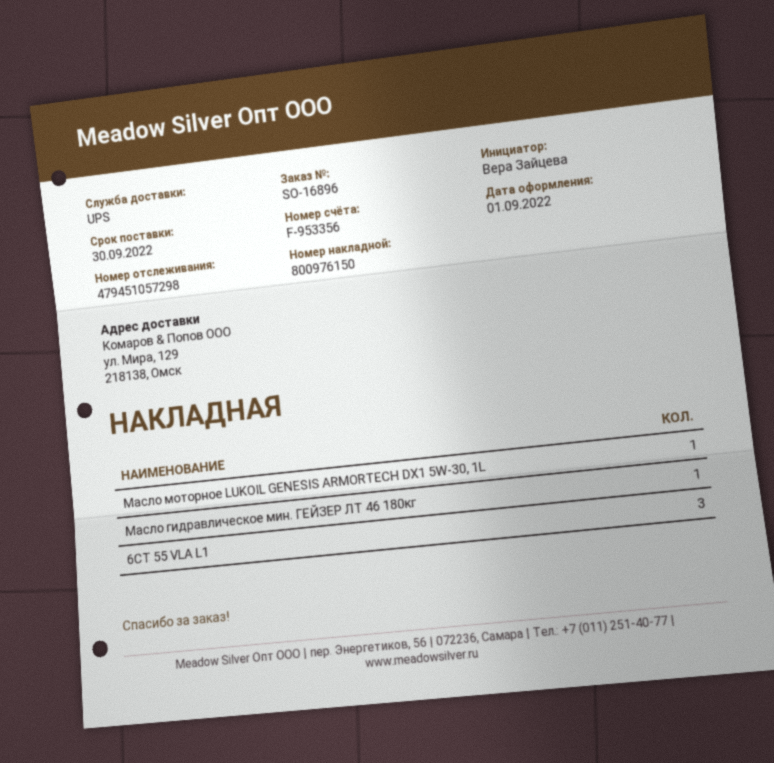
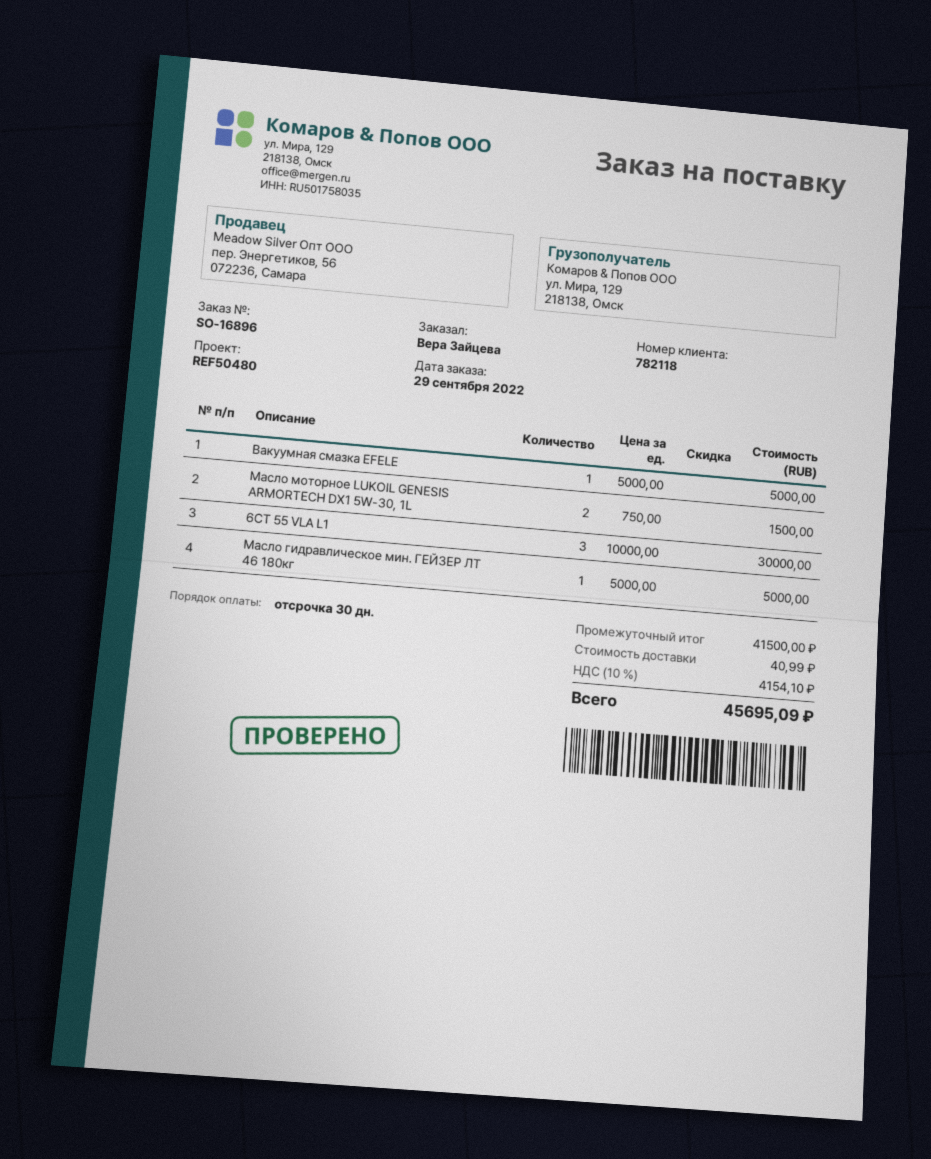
order date: 2022-09-01 -> 2022-09-29
Масло моторное LUKOIL GENESIS ARMORTECH DX1 5W-30, 1L: 1 -> 2
Вакуумная смазка EFELE: none -> 1

